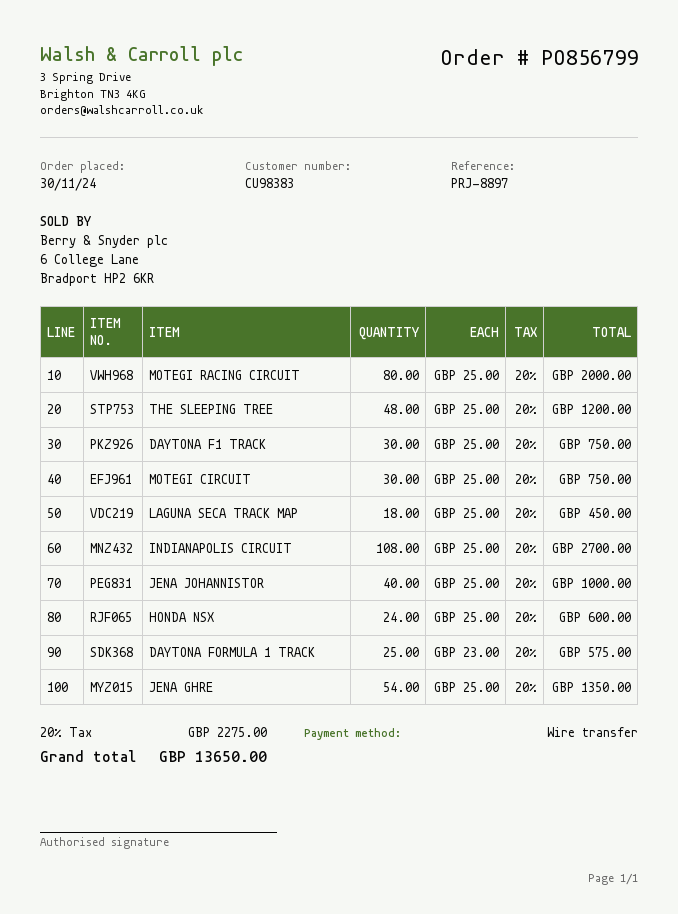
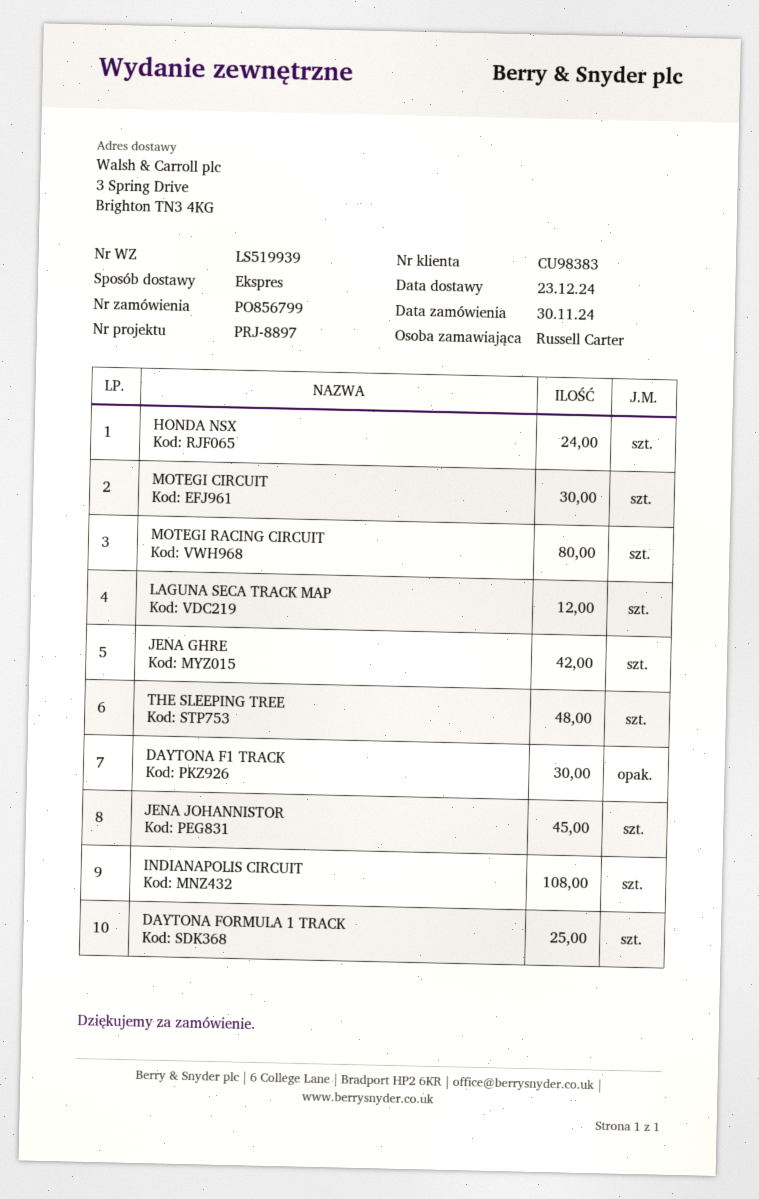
LAGUNA SECA TRACK MAP: 18 -> 12
JENA JOHANNISTOR: 40 -> 45
JENA GHRE: 54 -> 42

